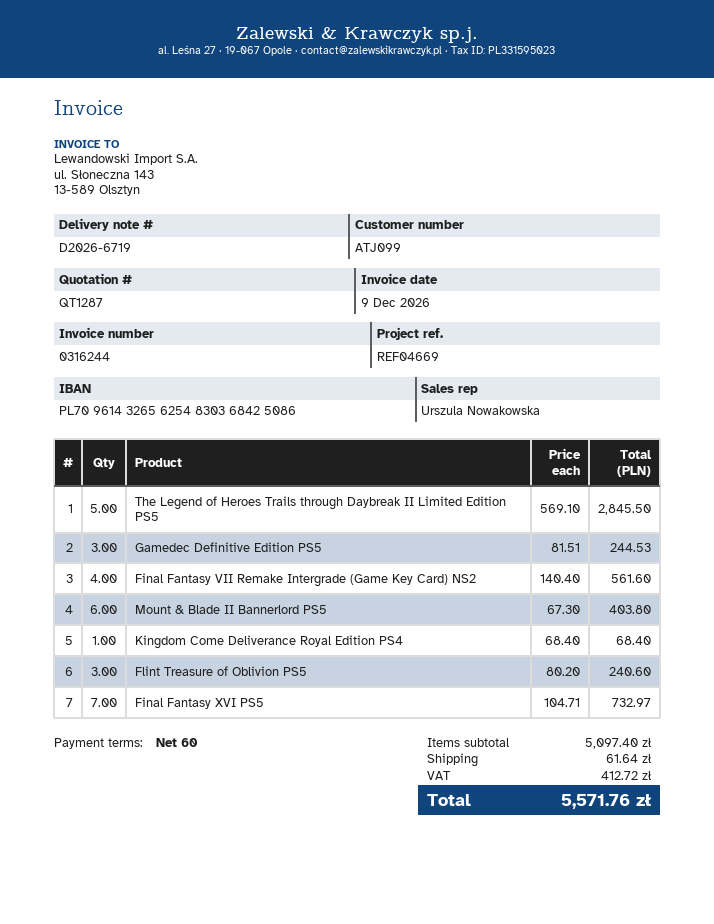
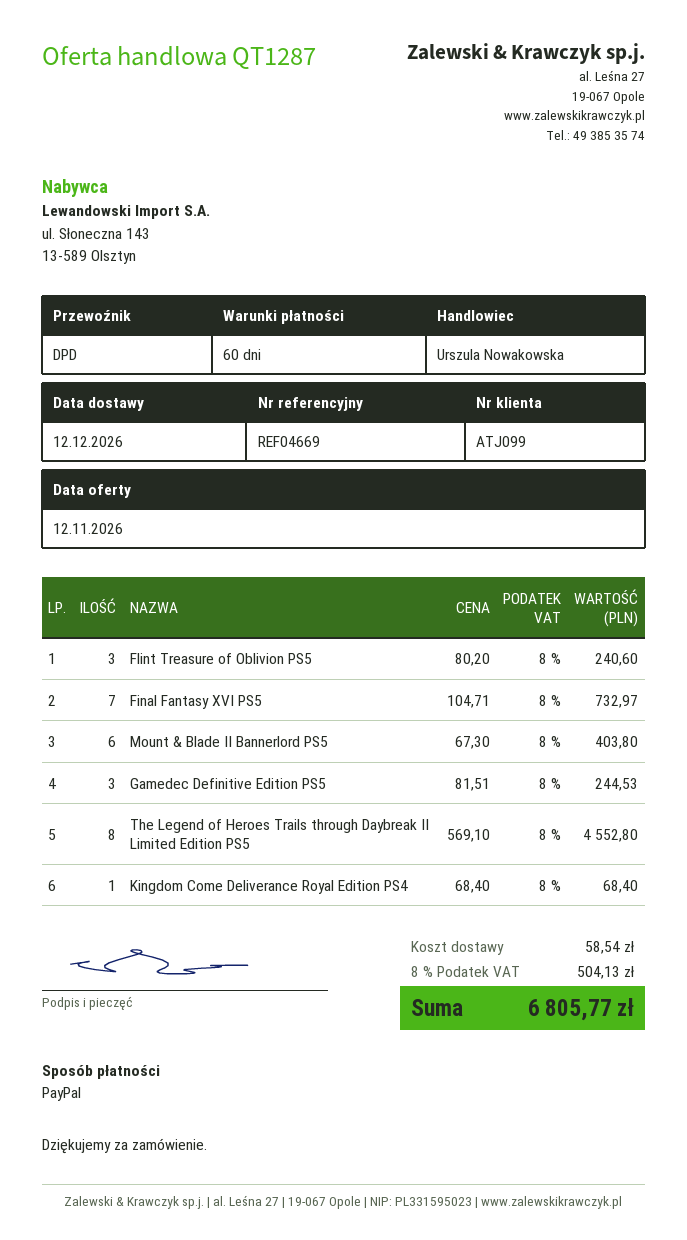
The Legend of Heroes Trails through Daybreak II Limited Edition PS5: 5 x 569.10 = 2845.50 -> 8 x 569.10 = 4552.80
Final Fantasy VII Remake Intergrade (Game Key Card) NS2: 4 x 140.40 = 561.60 -> none
shipping: 61.64 -> 58.54
tax: 412.72 -> 504.13
total: 5571.76 -> 6805.77

